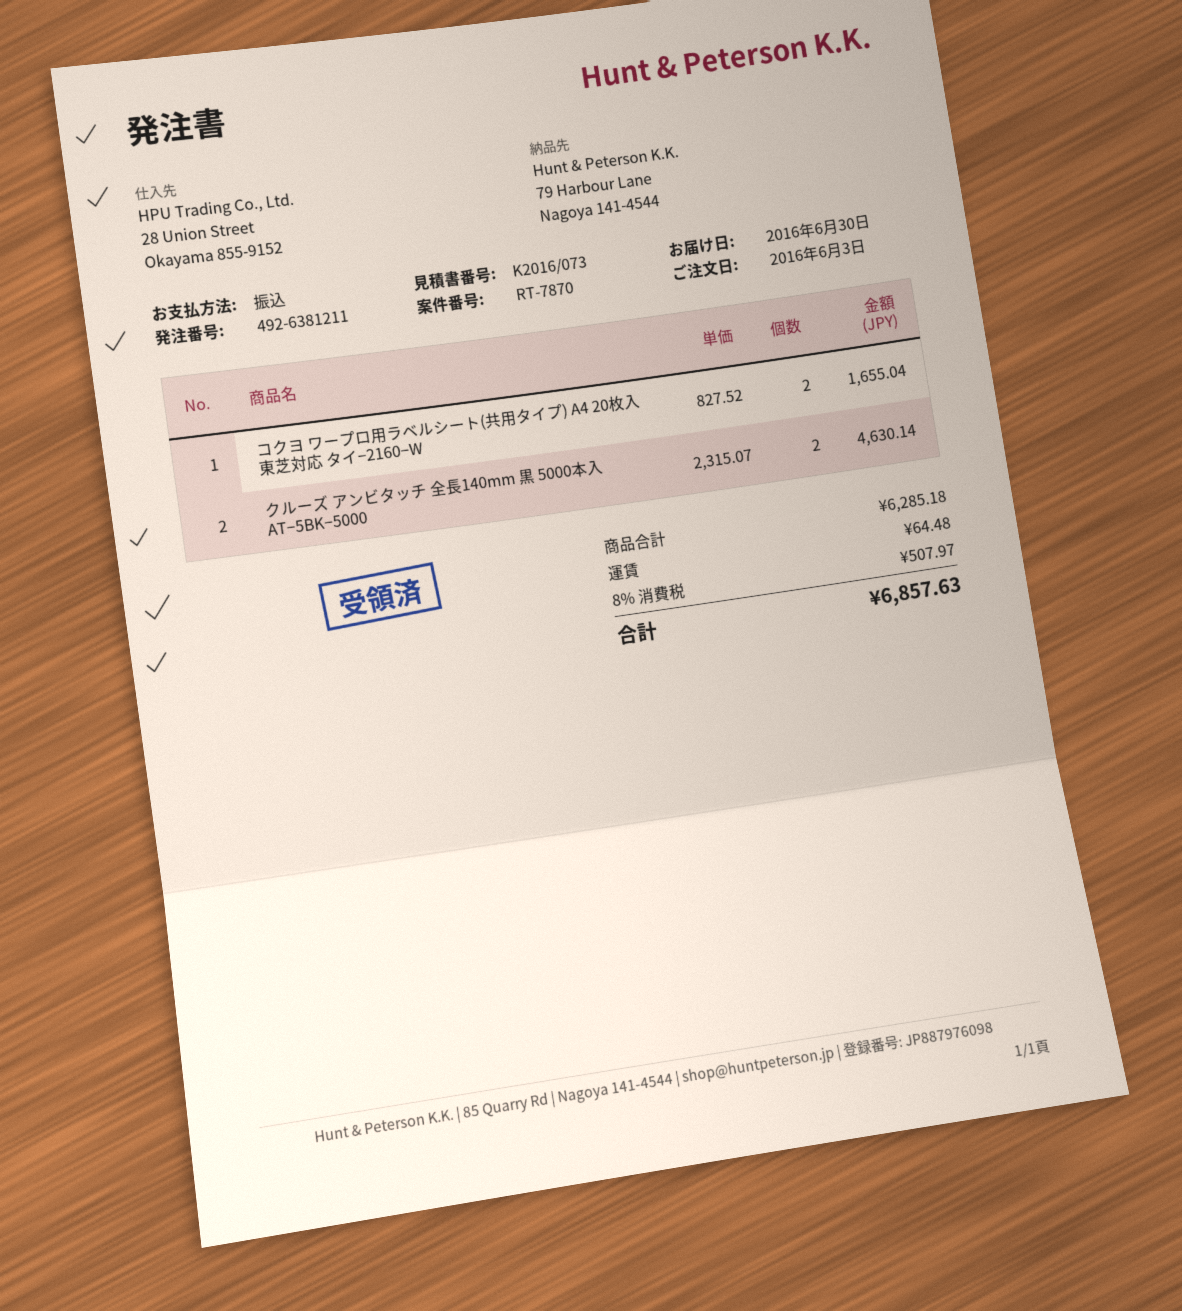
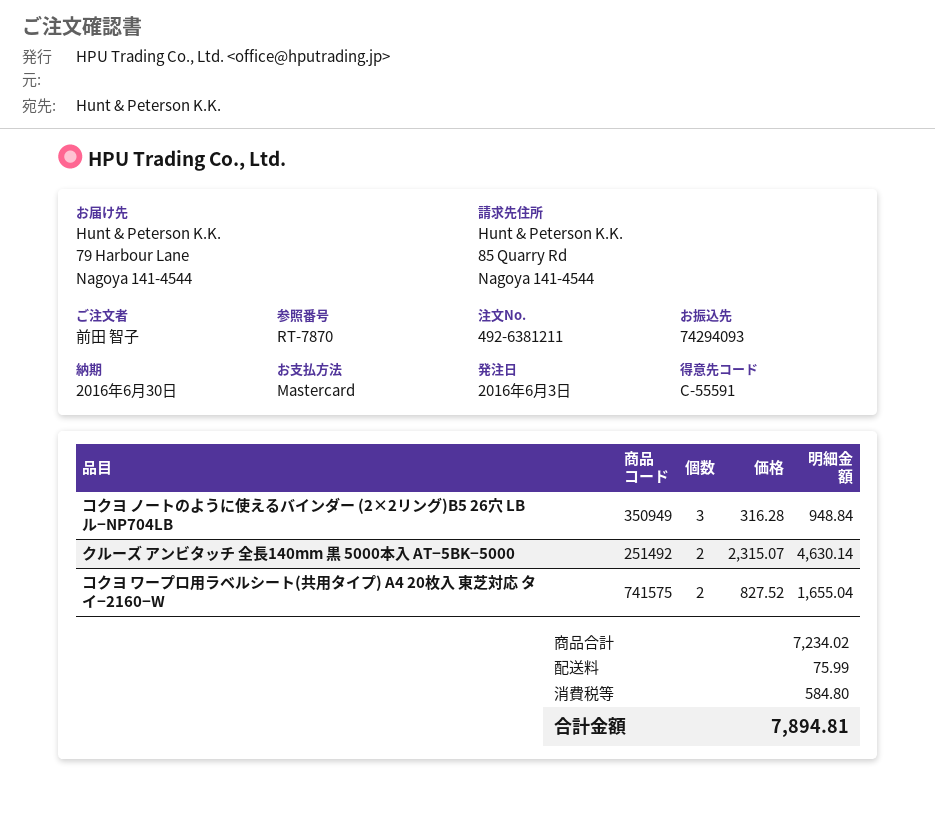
payment method: bank transfer -> Mastercard
コクヨ ノートのように使えるバインダー (2×2リング)B5 26穴 LB ル−NP704LB: none -> 3 x 316.28 = 948.84
subtotal: 6285.18 -> 7234.02
shipping: 64.48 -> 75.99
tax: 507.97 -> 584.80
total: 6857.63 -> 7894.81

